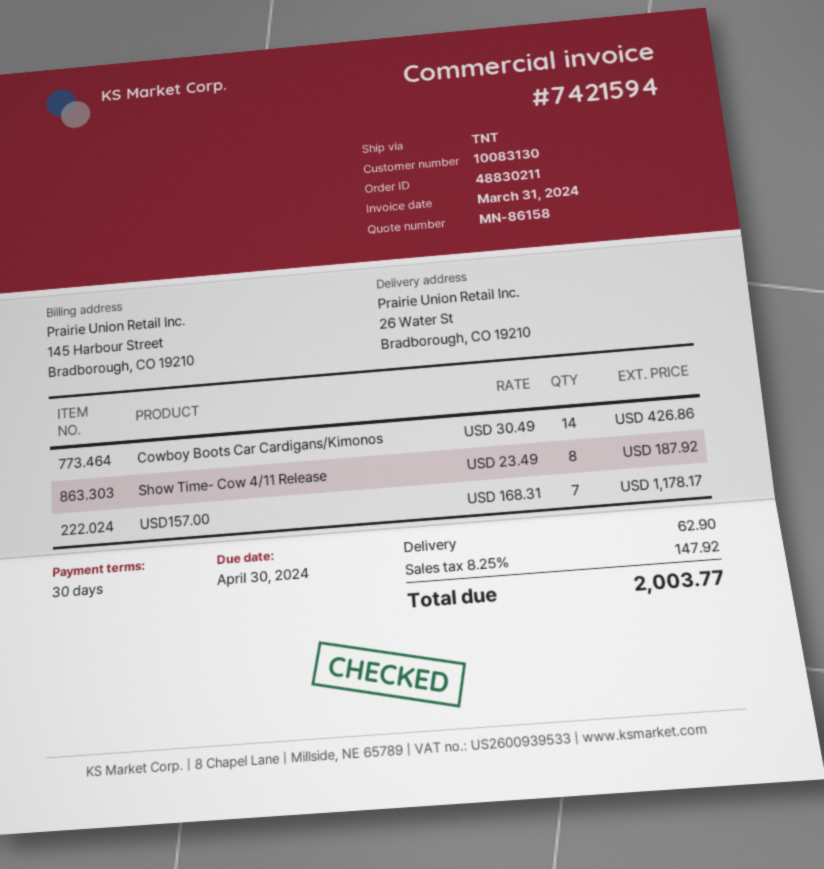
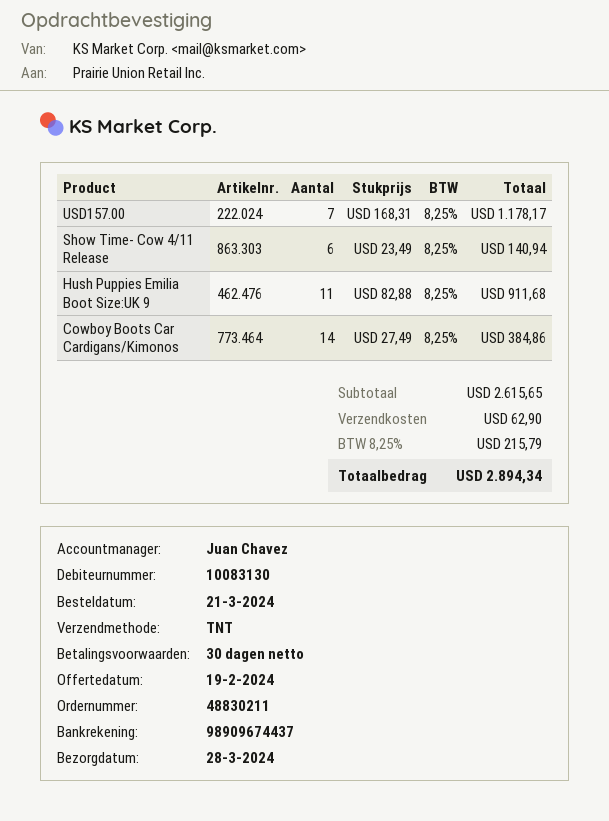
Cowboy Boots Car Cardigans/Kimonos: 14 x 30.49 = 426.86 -> 14 x 27.49 = 384.86
Show Time- Cow 4/11 Release: 8 x 23.49 = 187.92 -> 6 x 23.49 = 140.94
Hush Puppies Emilia Boot Size:UK 9: none -> 11 x 82.88 = 911.68
tax: 8.25% = 147.92 -> 8.25% = 215.79
total: 2003.77 -> 2894.34

